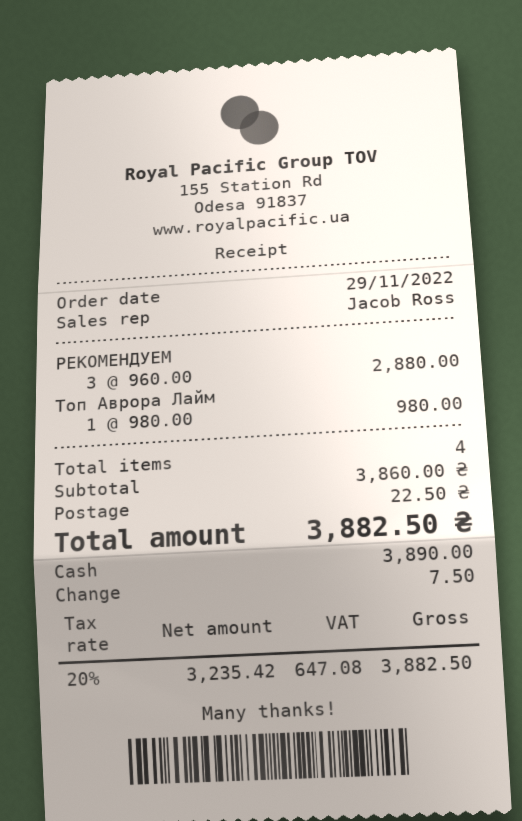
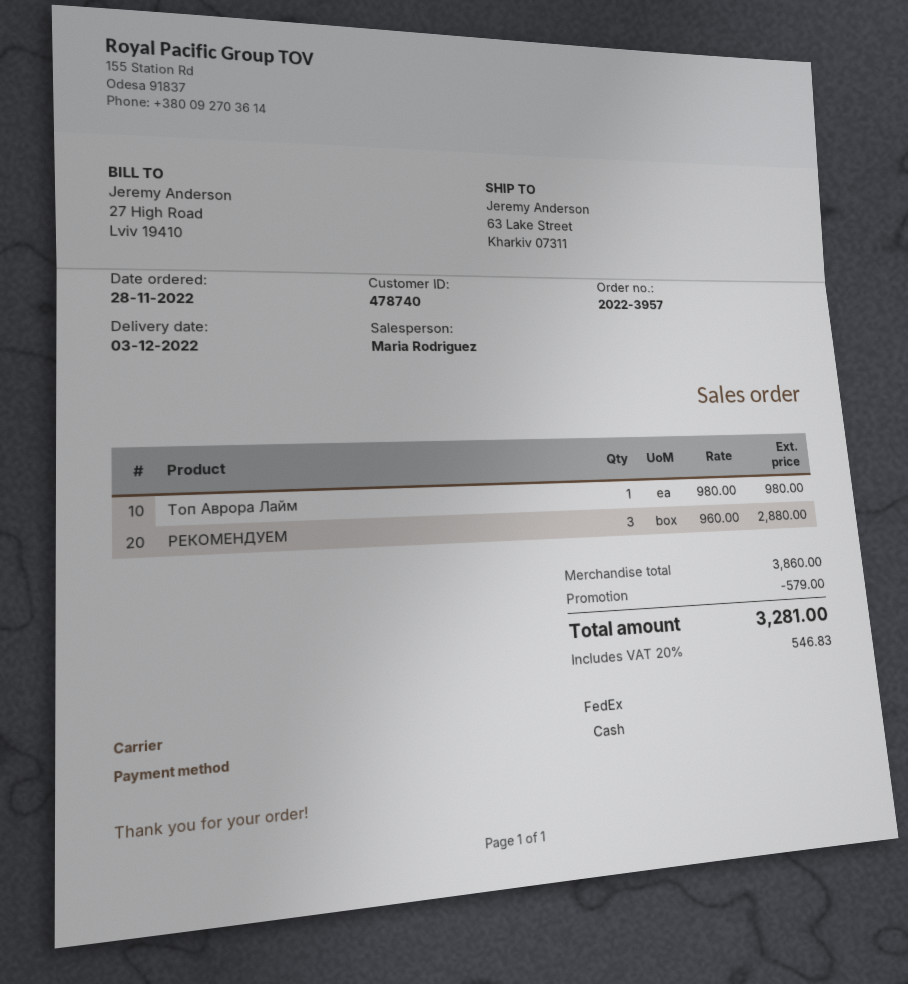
order date: 2022-11-29 -> 2022-11-28
sales rep: Jacob Ross -> Maria Rodriguez
discount: none -> 579.00
shipping: 22.50 -> none
tax: 20% = 647.08 -> 20% = 546.83
total: 3882.50 -> 3281.00

